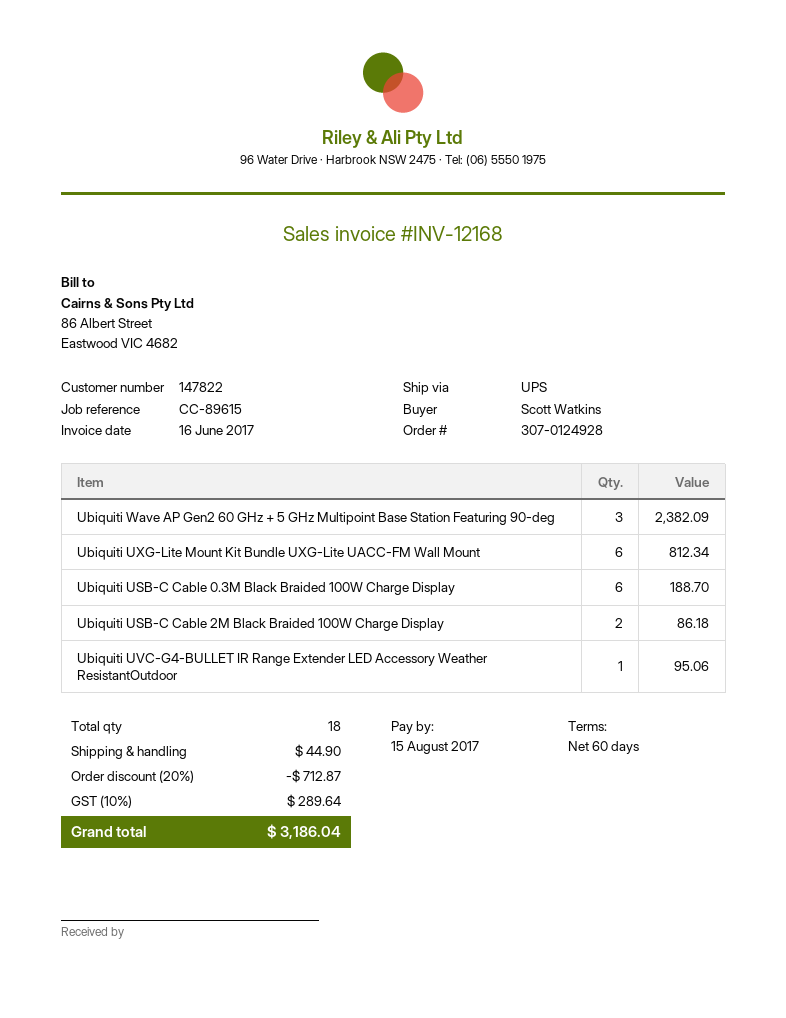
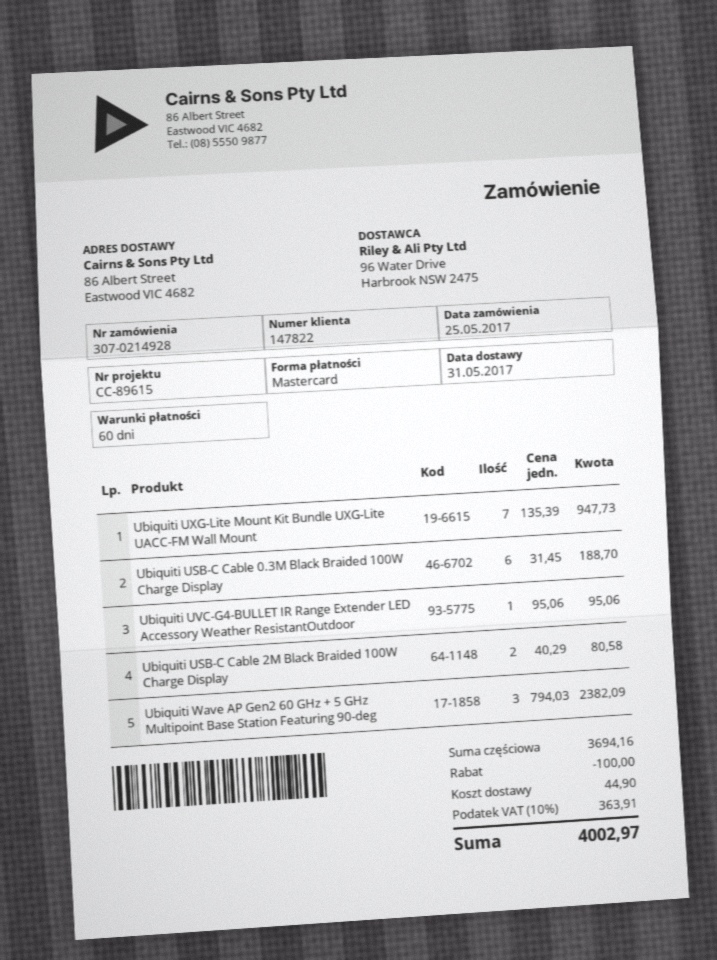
order number: 307-0124928 -> 307-0214928
Ubiquiti UXG-Lite Mount Kit Bundle UXG-Lite UACC-FM Wall Mount: 6 for 812.34 -> 7 for 947.73
Ubiquiti USB-C Cable 2M Black Braided 100W Charge Display: 2 for 86.18 -> 2 for 80.58
discount: 712.87 -> 100.00
tax: 10% = 289.64 -> 10% = 363.91
total: 3186.04 -> 4002.97

